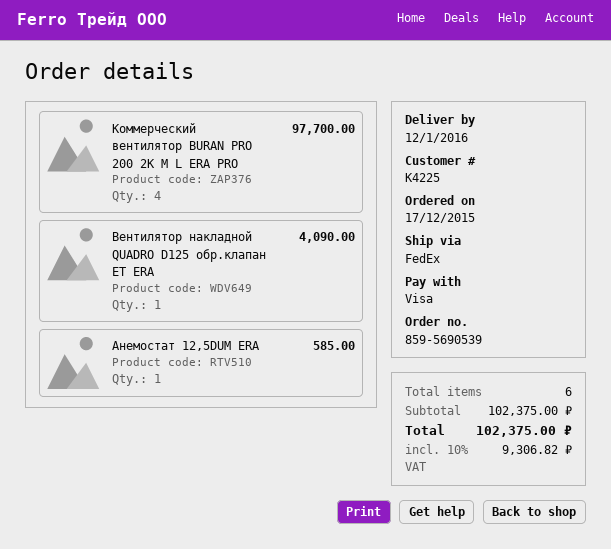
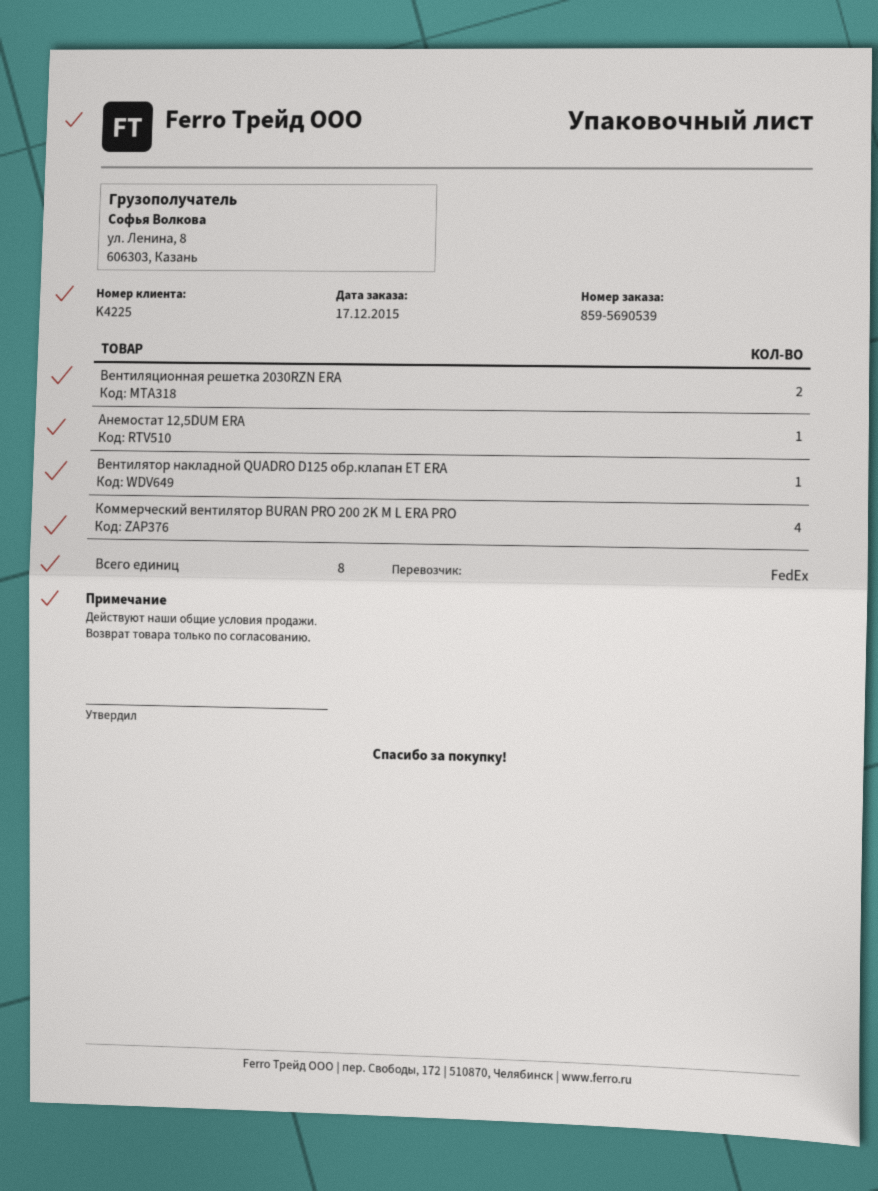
Вентиляционная решетка 2030RZN ERA: none -> 2
total quantity: 6 -> 8

